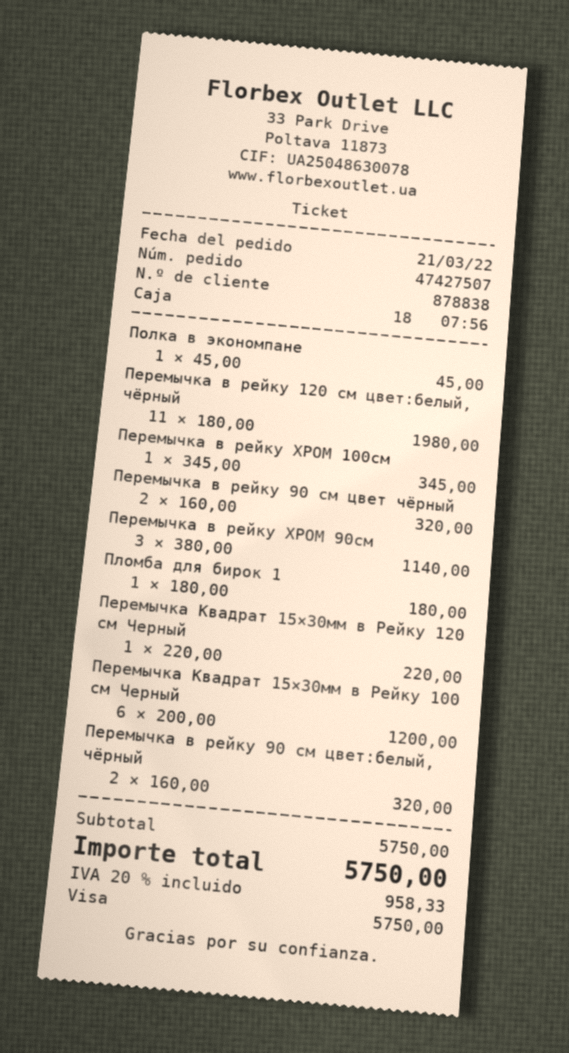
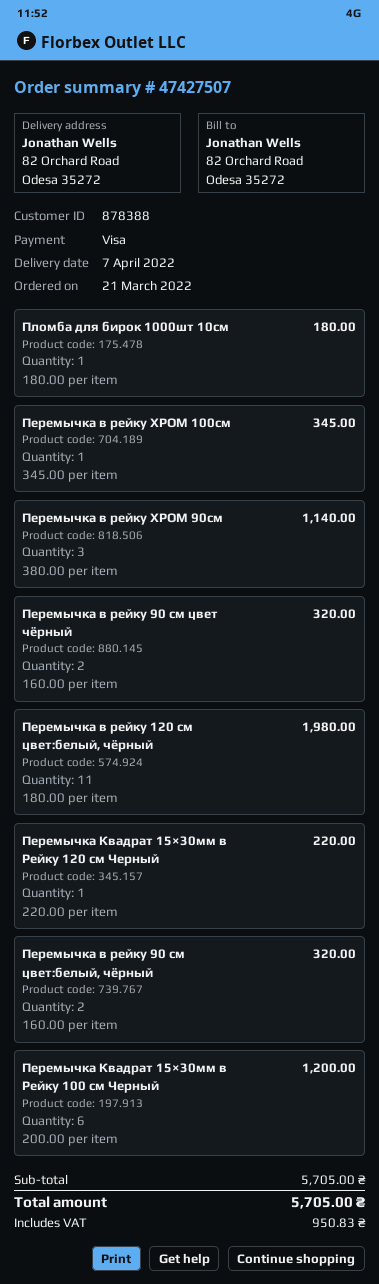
customer number: 878838 -> 878388
Полка в экономпане: 1 x 45.00 = 45.00 -> none
subtotal: 5750.00 -> 5705.00
tax: 958.33 -> 950.83
total: 5750.00 -> 5705.00

